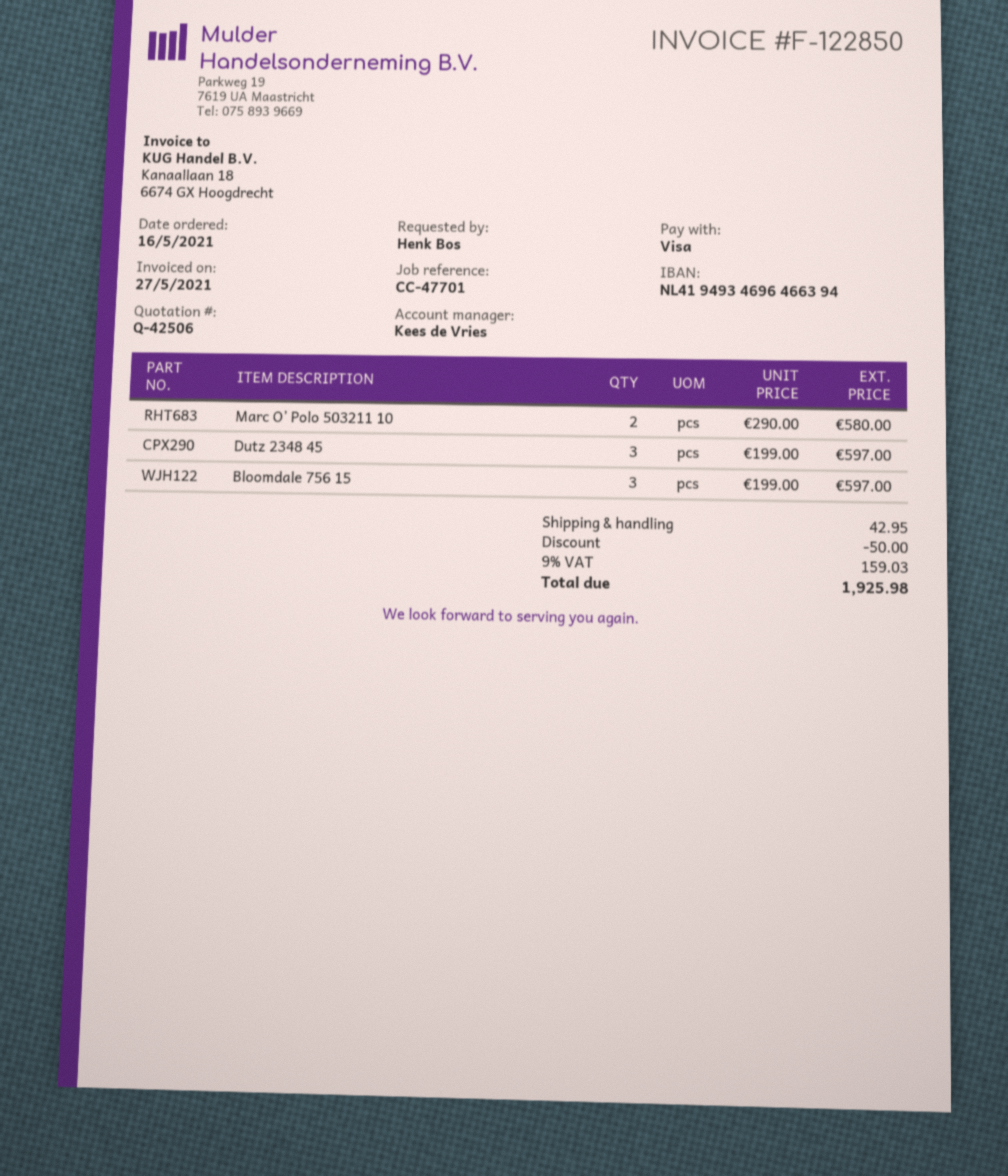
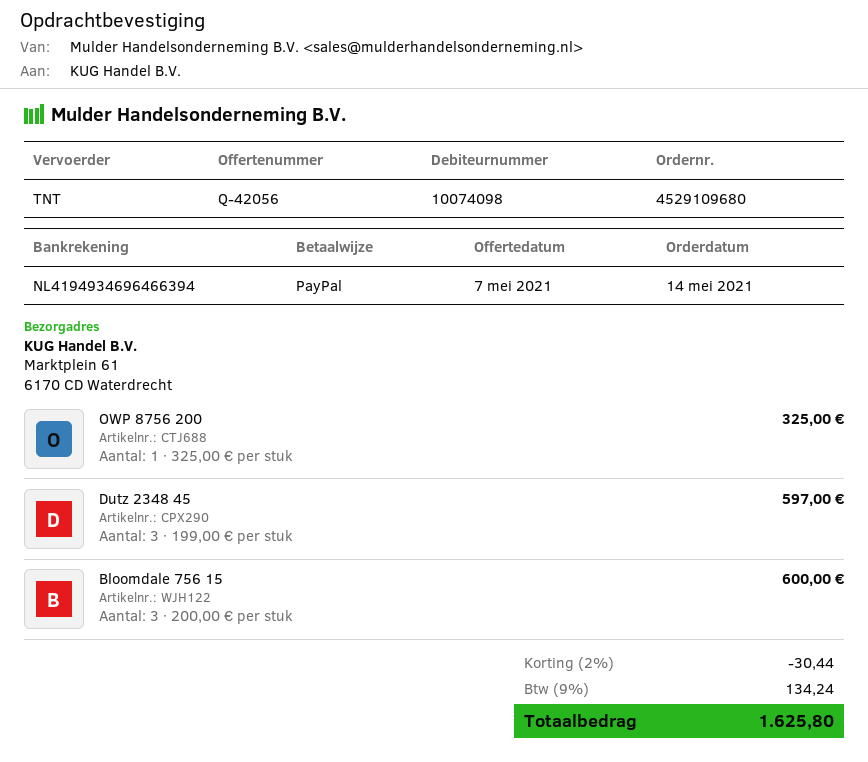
quote number: Q-42506 -> Q-42056
order date: 2021-05-16 -> 2021-05-14
payment method: Visa -> PayPal
Marc O’ Polo 503211 10: 2 x 290.00 = 580.00 -> none
Bloomdale 756 15: 3 x 199.00 = 597.00 -> 3 x 200.00 = 600.00
OWP 8756 200: none -> 1 x 325.00 = 325.00
discount: 50.00 -> 30.44
shipping: 42.95 -> none
tax: 9% = 159.03 -> 9% = 134.24
total: 1925.98 -> 1625.80

